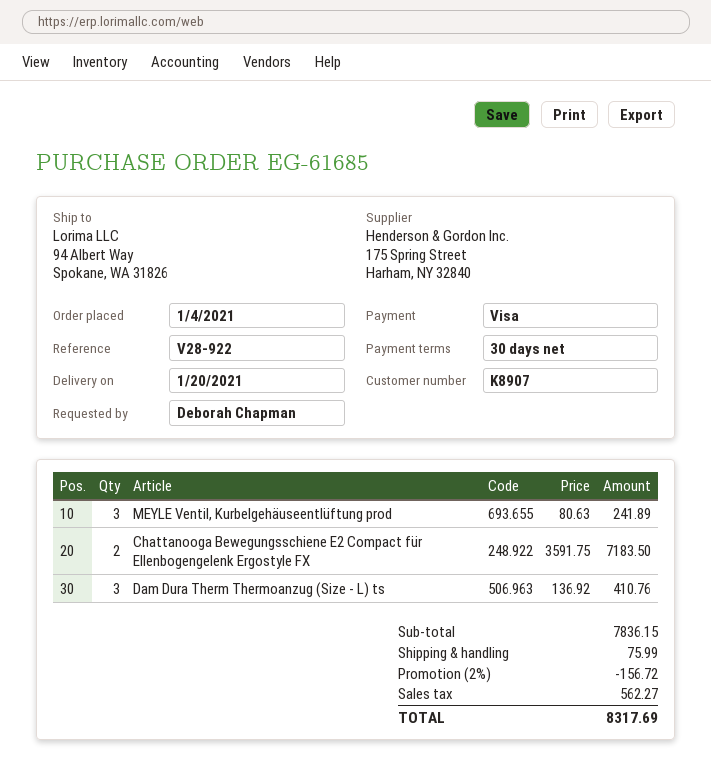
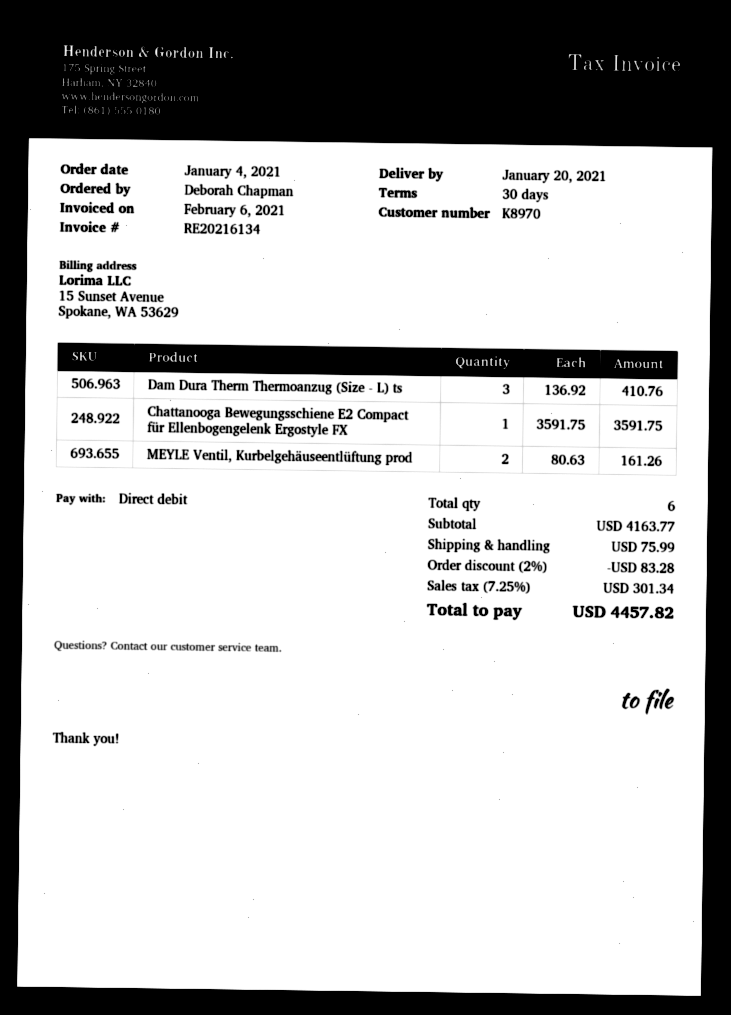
customer number: K8907 -> K8970
payment method: Visa -> direct debit
MEYLE Ventil, Kurbelgehäuseentlüftung prod: 3 x 80.63 = 241.89 -> 2 x 80.63 = 161.26
Chattanooga Bewegungsschiene E2 Compact für Ellenbogengelenk Ergostyle FX: 2 x 3591.75 = 7183.50 -> 1 x 3591.75 = 3591.75
subtotal: 7836.15 -> 4163.77
discount: 2% = 156.72 -> 2% = 83.28
tax: 562.27 -> 301.34
total: 8317.69 -> 4457.82

